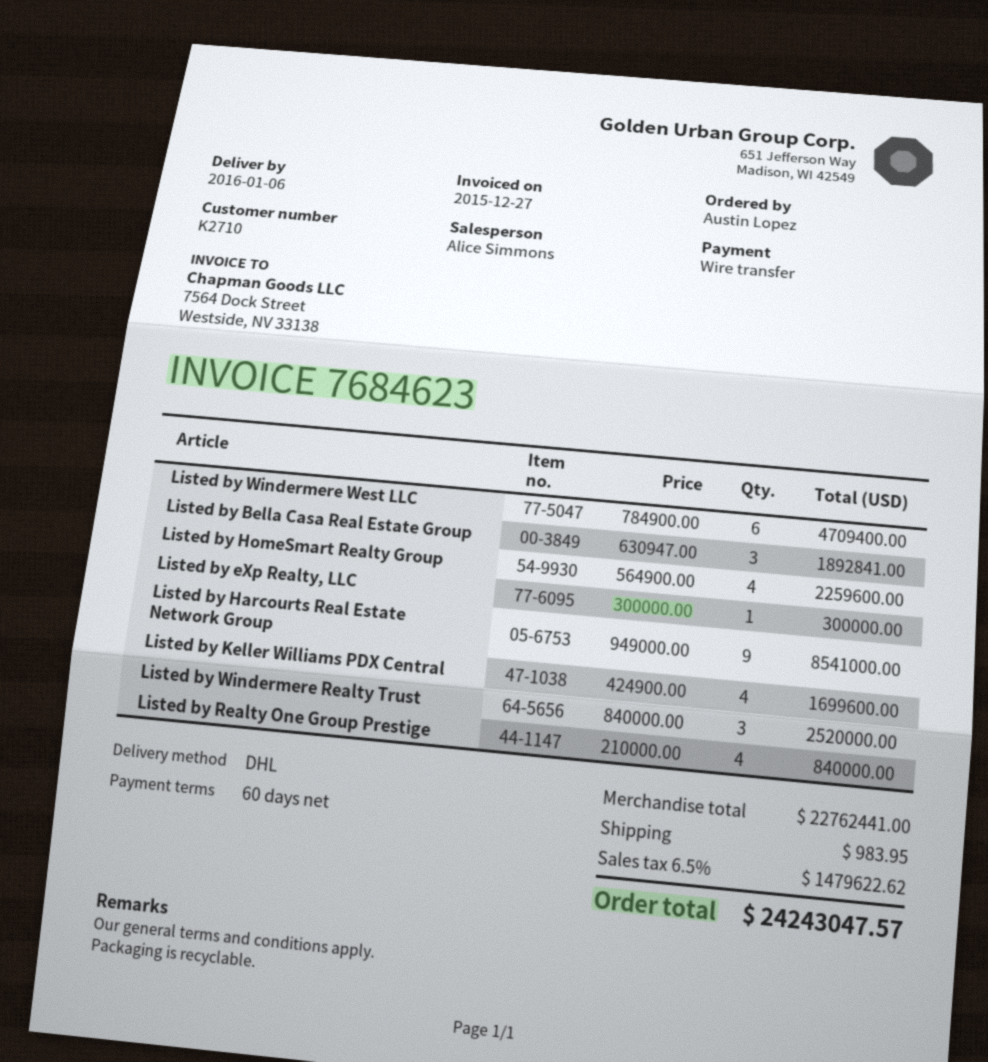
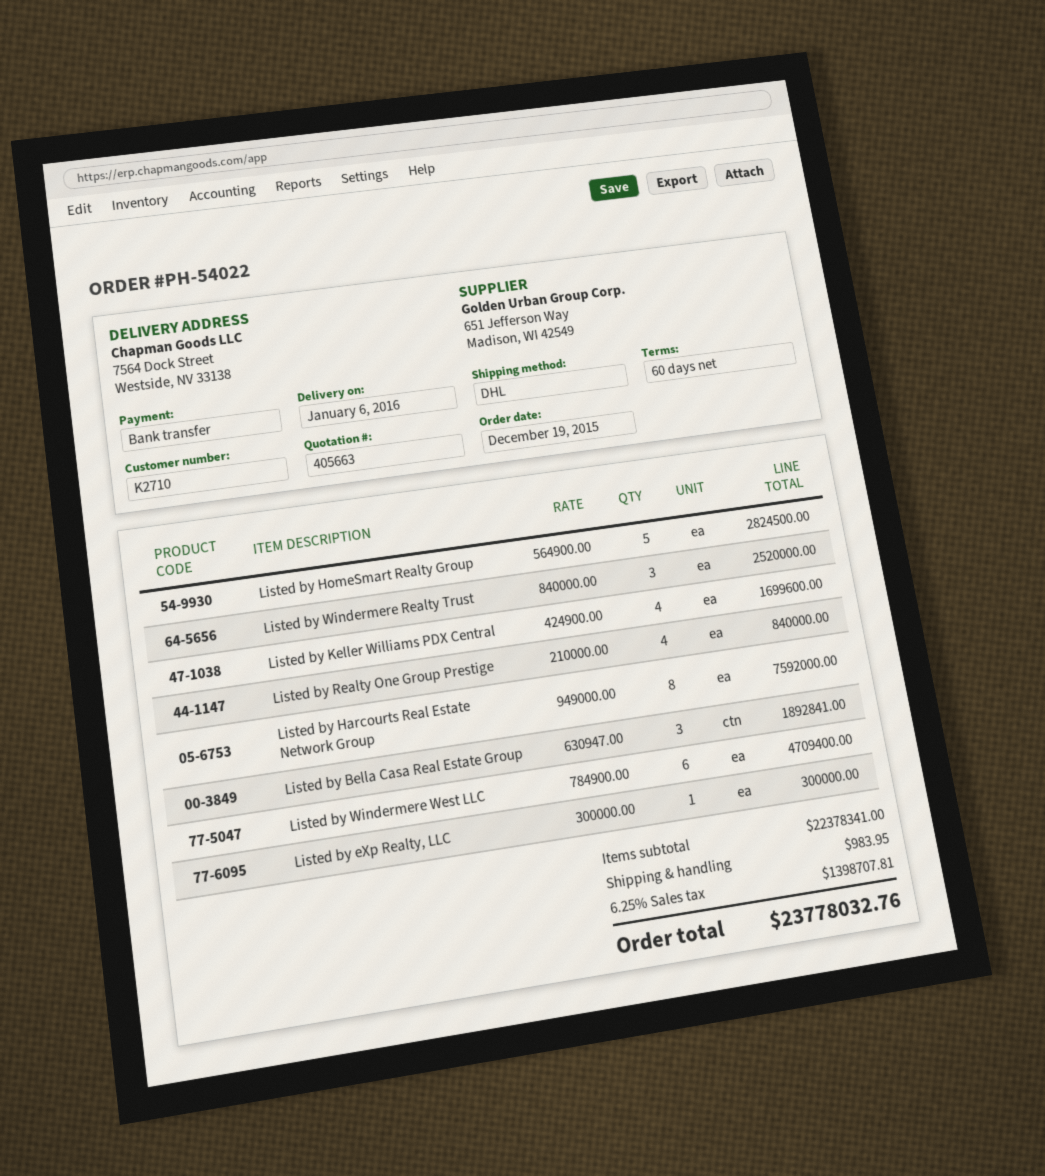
Listed by HomeSmart Realty Group: 4 x 564900.00 = 2259600.00 -> 5 x 564900.00 = 2824500.00
Listed by Harcourts Real Estate Network Group: 9 x 949000.00 = 8541000.00 -> 8 x 949000.00 = 7592000.00
subtotal: 22762441.00 -> 22378341.00
tax: 6.5% = 1479622.62 -> 6.25% = 1398707.81
total: 24243047.57 -> 23778032.76

